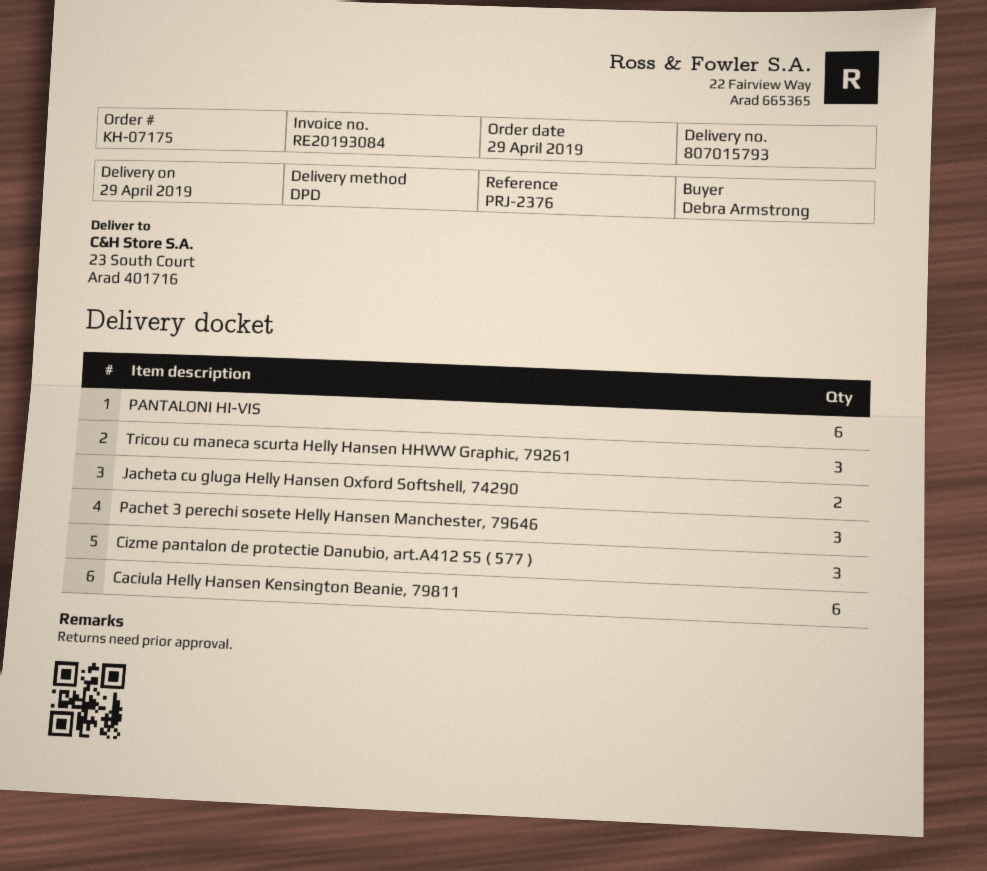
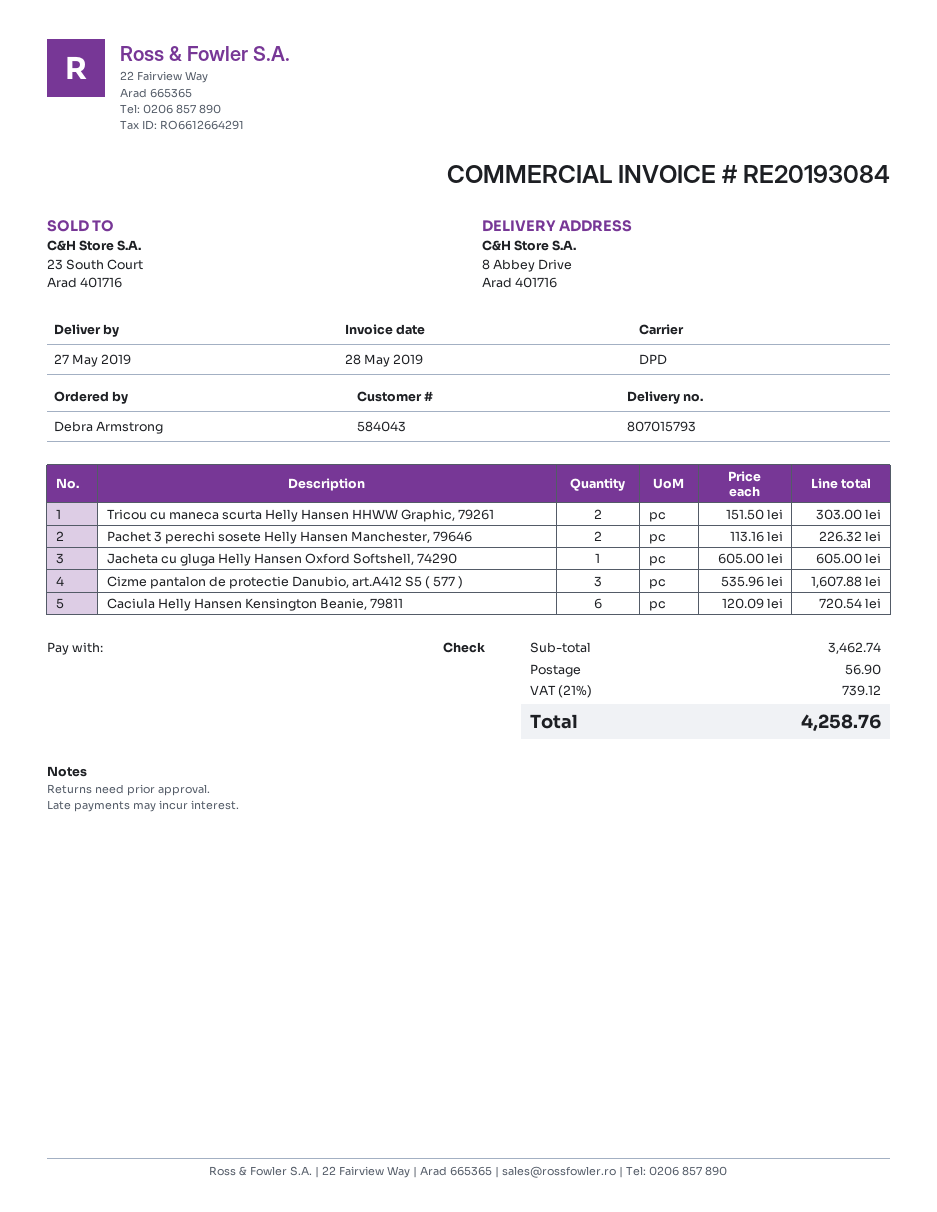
delivery date: 2019-04-29 -> 2019-05-27
ship to: 23 South Court, Arad 401716 -> 8 Abbey Drive, Arad 401716
PANTALONI HI-VIS: 6 -> none
Tricou cu maneca scurta Helly Hansen HHWW Graphic, 79261: 3 -> 2
Jacheta cu gluga Helly Hansen Oxford Softshell, 74290: 2 -> 1
Pachet 3 perechi sosete Helly Hansen Manchester, 79646: 3 -> 2

